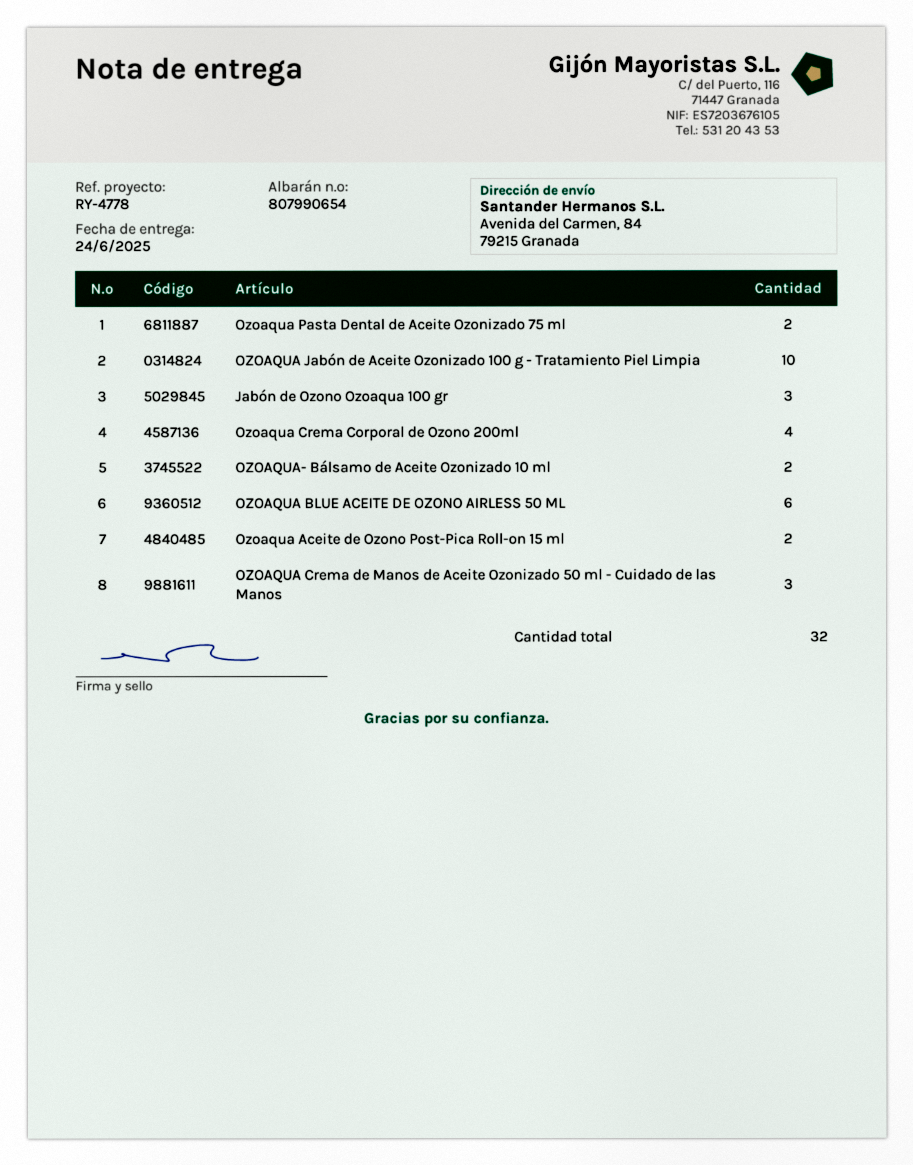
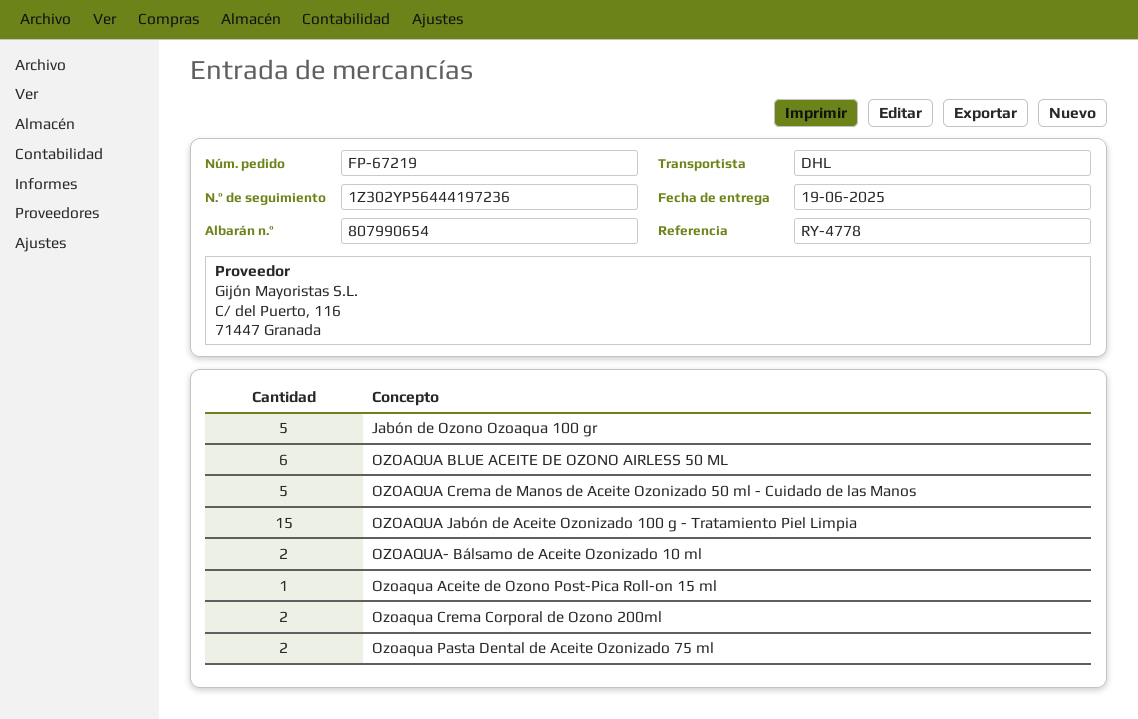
delivery date: 2025-06-24 -> 2025-06-19
OZOAQUA Jabón de Aceite Ozonizado 100 g - Tratamiento Piel Limpia: 10 -> 15
Jabón de Ozono Ozoaqua 100 gr: 3 -> 5
Ozoaqua Crema Corporal de Ozono 200ml: 4 -> 2
Ozoaqua Aceite de Ozono Post-Pica Roll-on 15 ml: 2 -> 1
OZOAQUA Crema de Manos de Aceite Ozonizado 50 ml - Cuidado de las Manos: 3 -> 5

